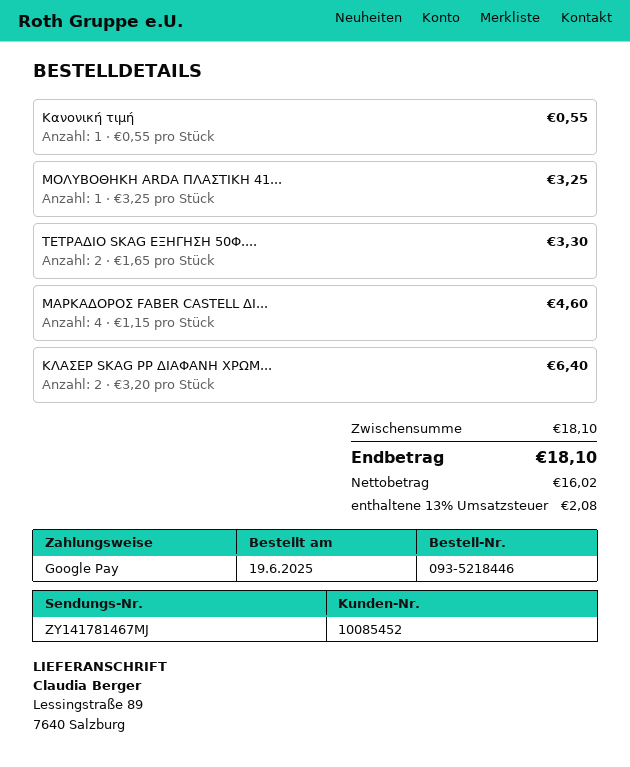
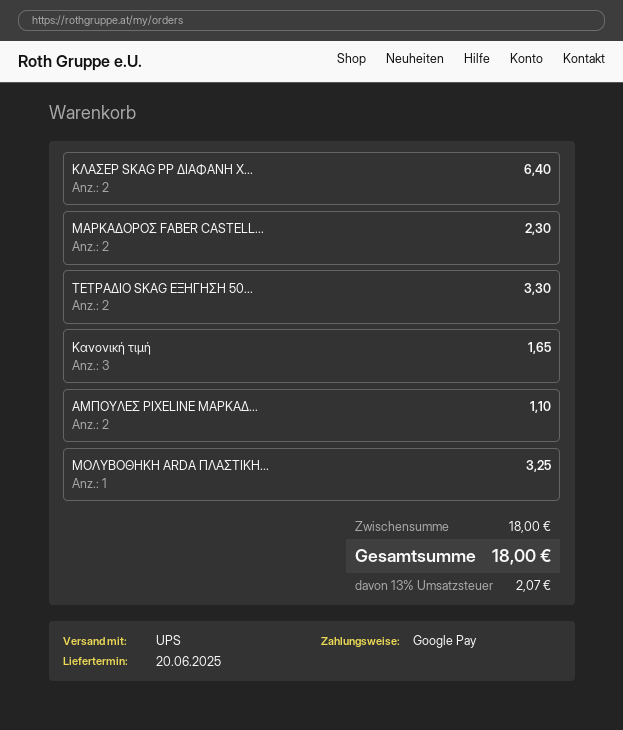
Κανονική τιμή: 1 for 0.55 -> 3 for 1.65
ΜΑΡΚΑΔΟΡΟΣ FABER CASTELL ΔΙ...: 4 for 4.60 -> 2 for 2.30
ΑΜΠΟΥΛΕΣ PIXELINE ΜΑΡΚΑΔ...: none -> 2 for 1.10
subtotal: 18.10 -> 18.00
tax: 13% = 2.08 -> 13% = 2.07
total: 18.10 -> 18.00

